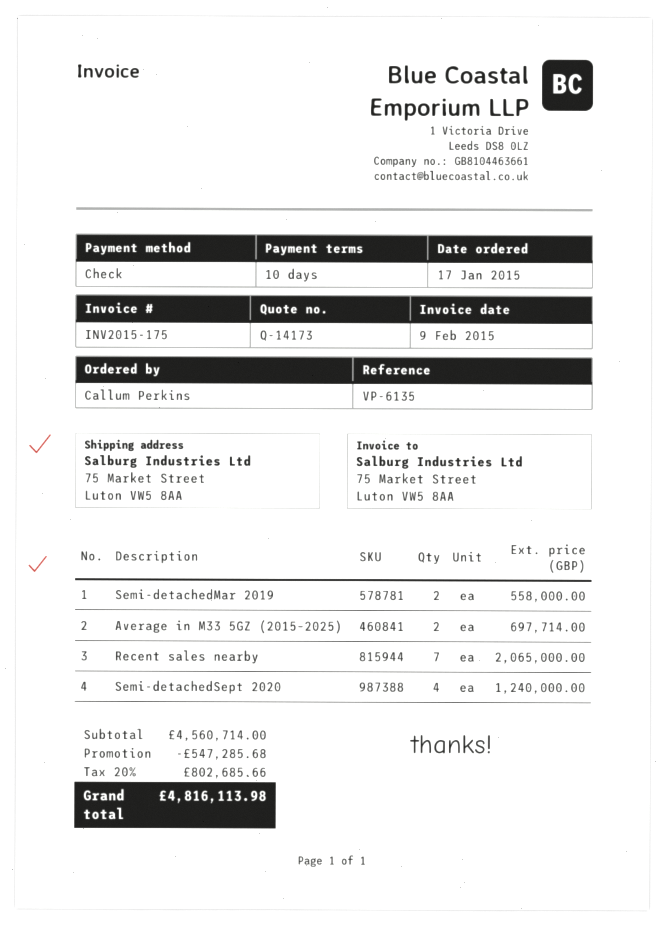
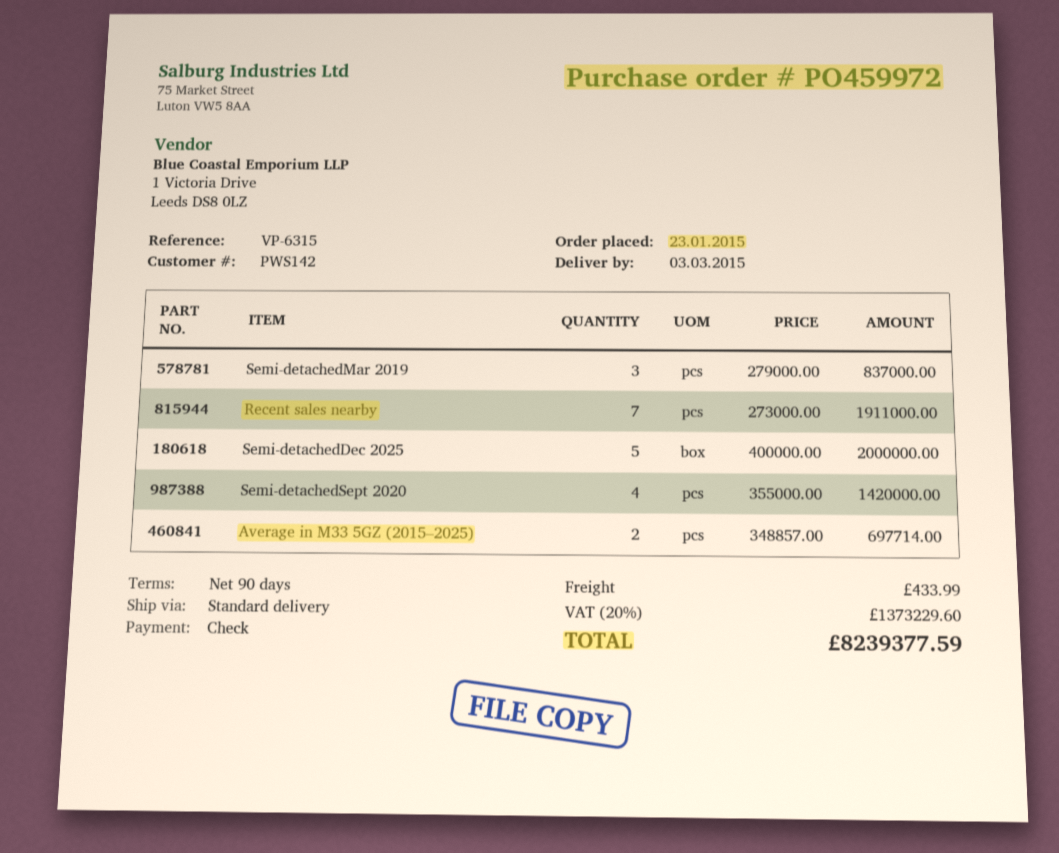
order date: 2015-01-17 -> 2015-01-23
payment terms: 10 days -> 90 days
reference: VP-6135 -> VP-6315
Semi-detachedMar 2019: 2 for 558000.00 -> 3 for 837000.00
Recent sales nearby: 7 for 2065000.00 -> 7 for 1911000.00
Semi-detachedSept 2020: 4 for 1240000.00 -> 4 for 1420000.00
Semi-detachedDec 2025: none -> 5 for 2000000.00
discount: 547285.68 -> none
shipping: none -> 433.99
tax: 20% = 802685.66 -> 20% = 1373229.60
total: 4816113.98 -> 8239377.59

